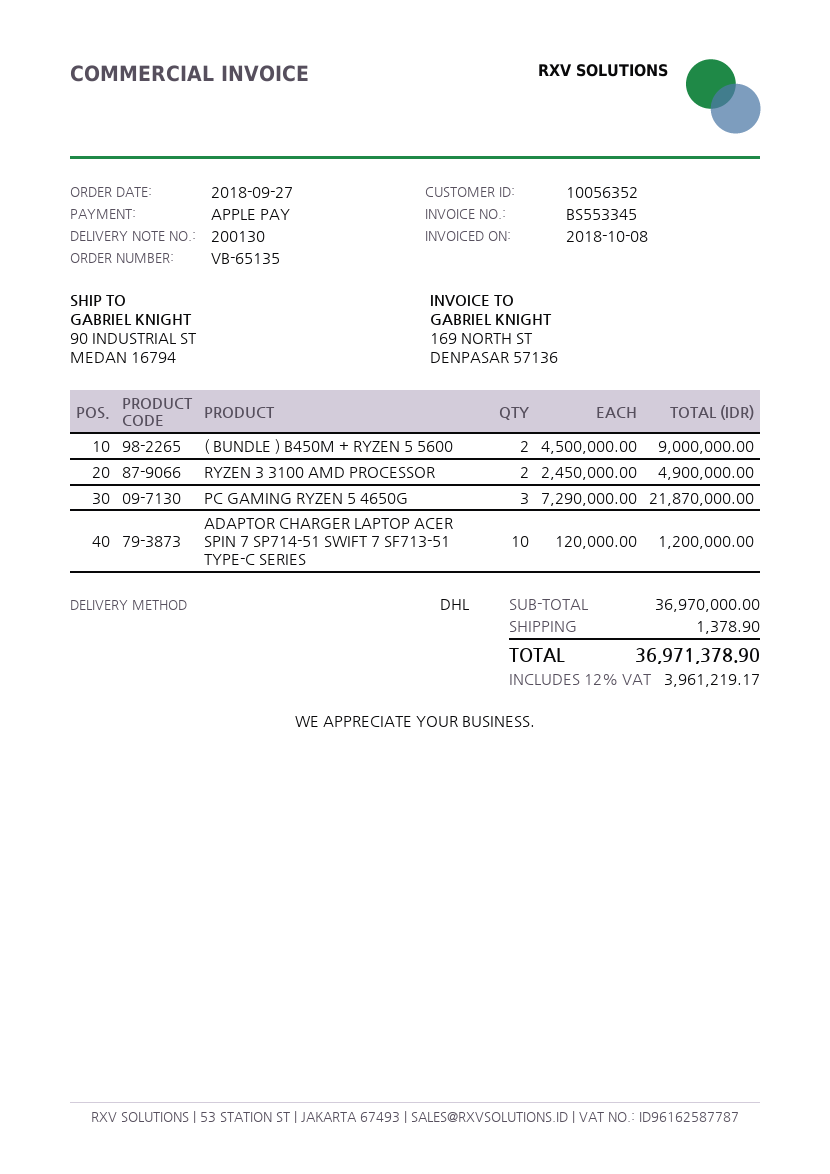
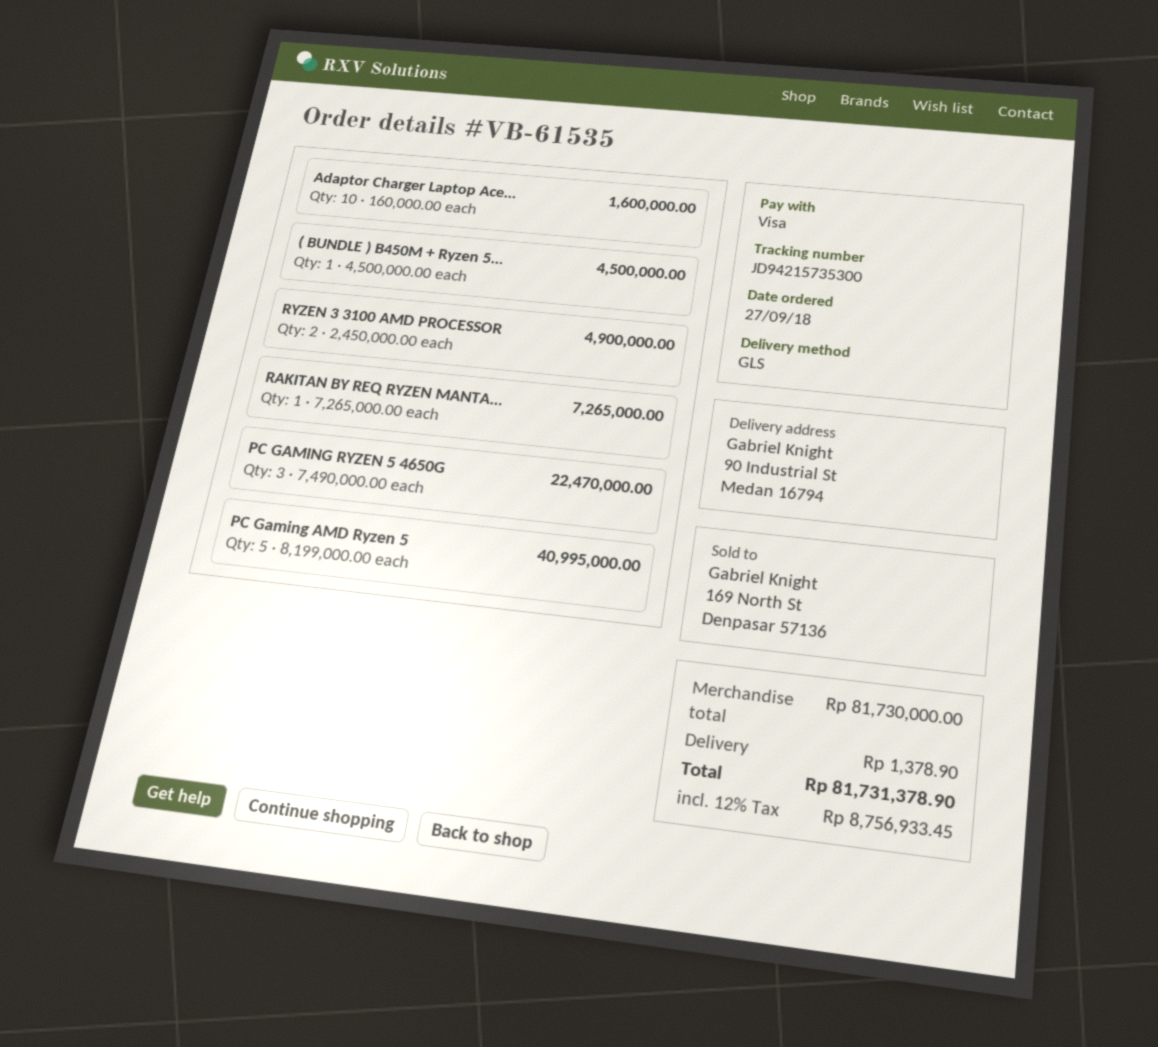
order number: VB-65135 -> VB-61535
payment method: Apple Pay -> Visa
shipping method: DHL -> GLS
( BUNDLE ) B450M + RYZEN 5 5600: 2 x 4500000.00 = 9000000.00 -> 1 x 4500000.00 = 4500000.00
PC GAMING RYZEN 5 4650G: 3 x 7290000.00 = 21870000.00 -> 3 x 7490000.00 = 22470000.00
ADAPTOR CHARGER LAPTOP ACER SPIN 7 SP714-51 SWIFT 7 SF713-51 TYPE-C SERIES: 10 x 120000.00 = 1200000.00 -> 10 x 160000.00 = 1600000.00
RAKITAN BY REQ RYZEN MANTA...: none -> 1 x 7265000.00 = 7265000.00
PC Gaming AMD Ryzen 5: none -> 5 x 8199000.00 = 40995000.00
subtotal: 36970000.00 -> 81730000.00
tax: 12% = 3961219.17 -> 12% = 8756933.45
total: 36971378.90 -> 81731378.90

